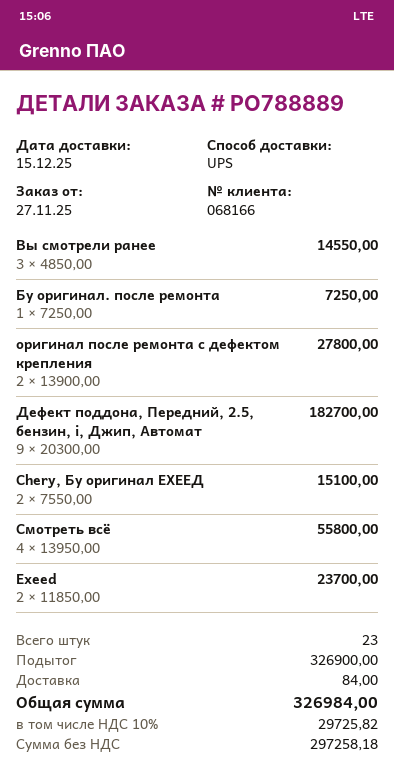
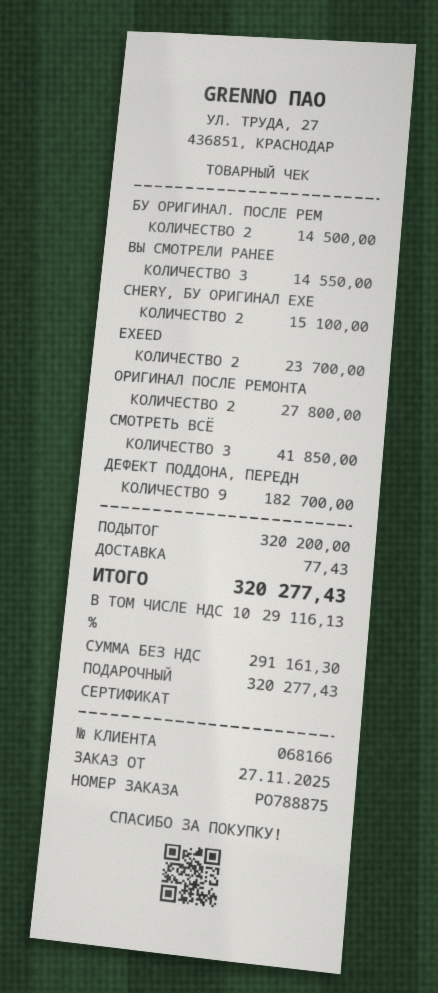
order number: PO788889 -> PO788875
Бу оригинал. после ремонта: 1 for 7250.00 -> 2 for 14500.00
Смотреть всё: 4 for 55800.00 -> 3 for 41850.00
subtotal: 326900.00 -> 320200.00
shipping: 84.00 -> 77.43
net: 297258.18 -> 291161.30
tax: 10% = 29725.82 -> 10% = 29116.13
total: 326984.00 -> 320277.43

